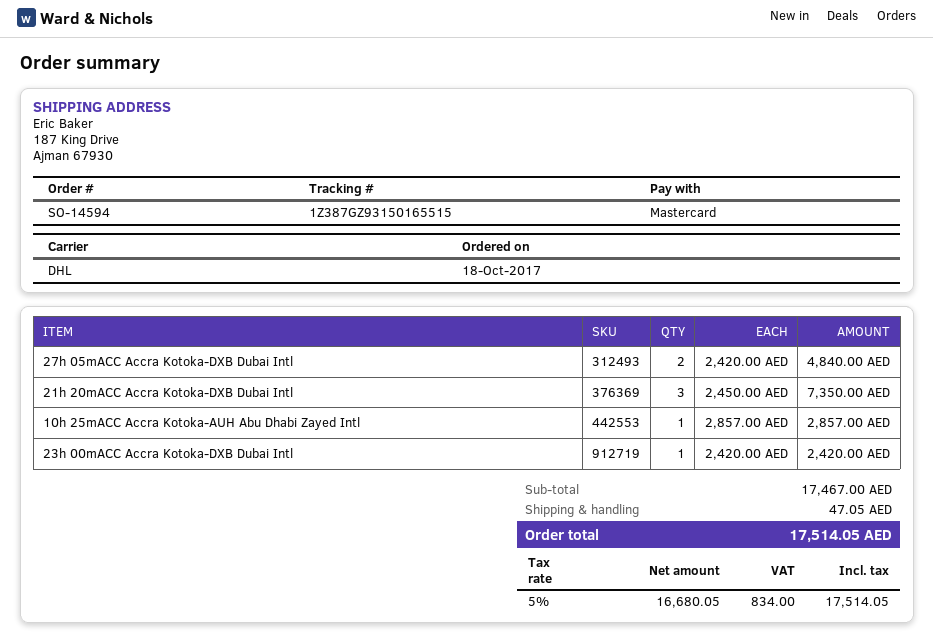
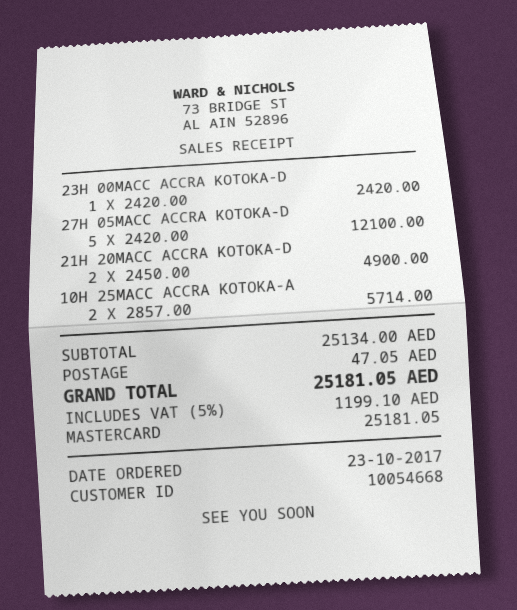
order date: 2017-10-18 -> 2017-10-23
27h 05mACC Accra Kotoka-DXB Dubai Intl: 2 x 2420.00 = 4840.00 -> 5 x 2420.00 = 12100.00
21h 20mACC Accra Kotoka-DXB Dubai Intl: 3 x 2450.00 = 7350.00 -> 2 x 2450.00 = 4900.00
10h 25mACC Accra Kotoka-AUH Abu Dhabi Zayed Intl: 1 x 2857.00 = 2857.00 -> 2 x 2857.00 = 5714.00
subtotal: 17467.00 -> 25134.00
tax: 5% = 834.00 -> 5% = 1199.10
total: 17514.05 -> 25181.05

